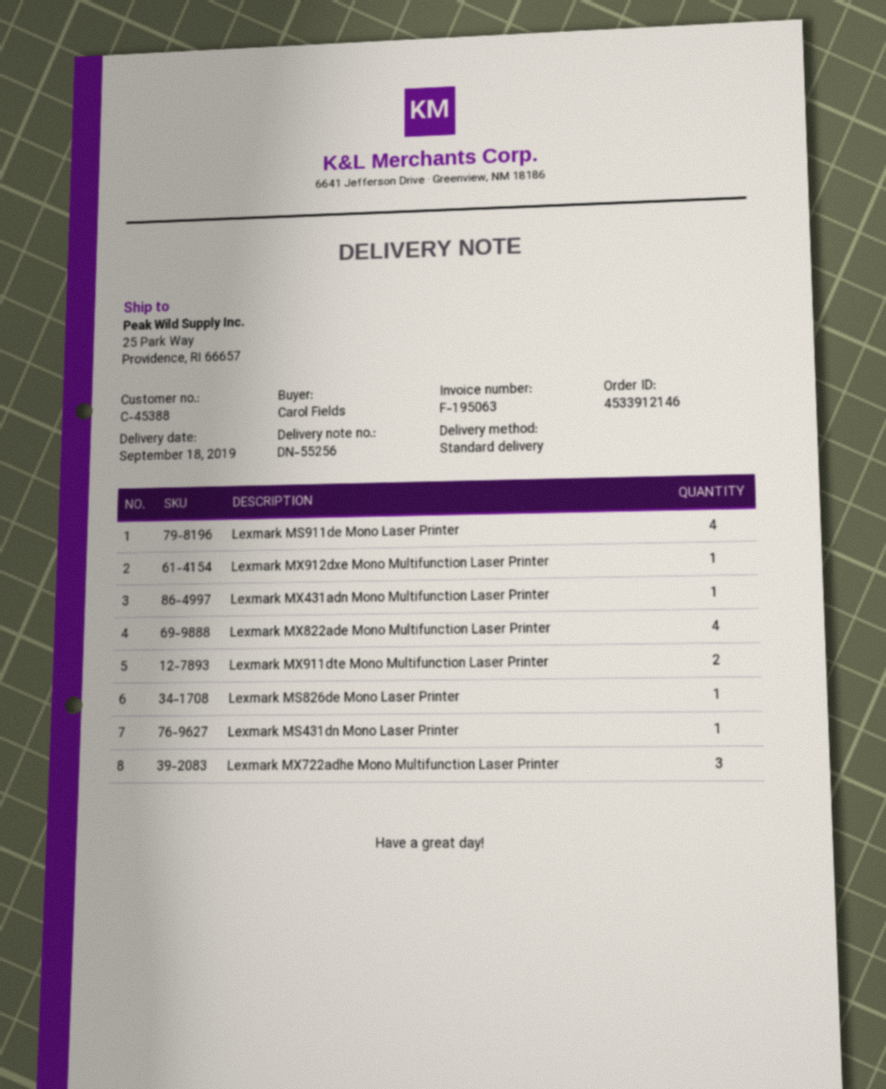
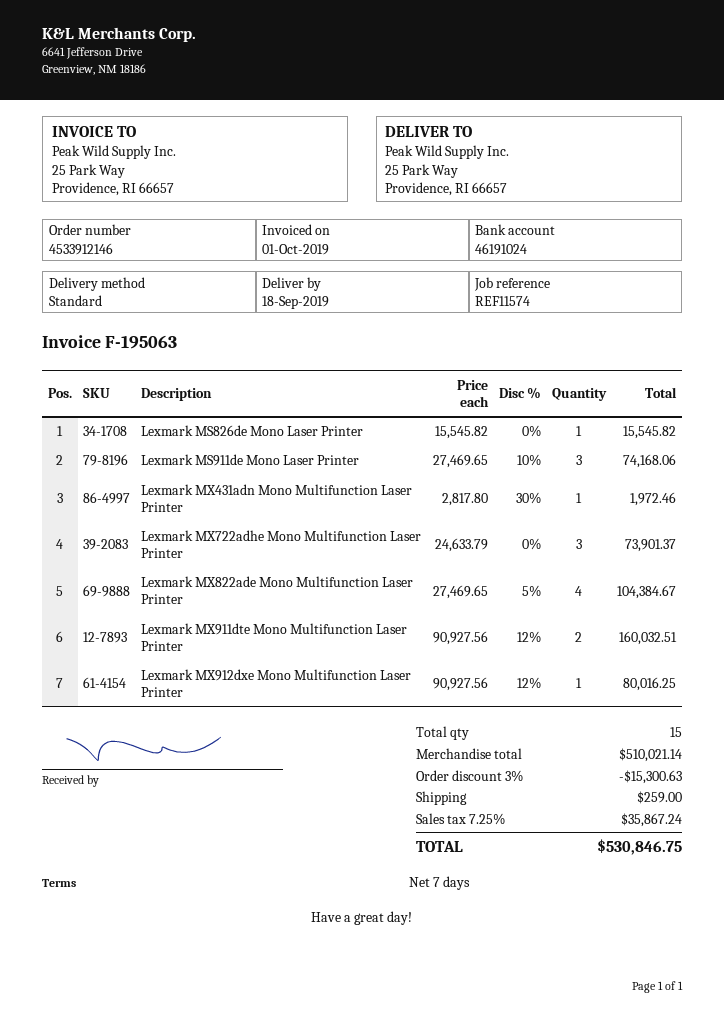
Lexmark MS911de Mono Laser Printer: 4 -> 3
Lexmark MS431dn Mono Laser Printer: 1 -> none

